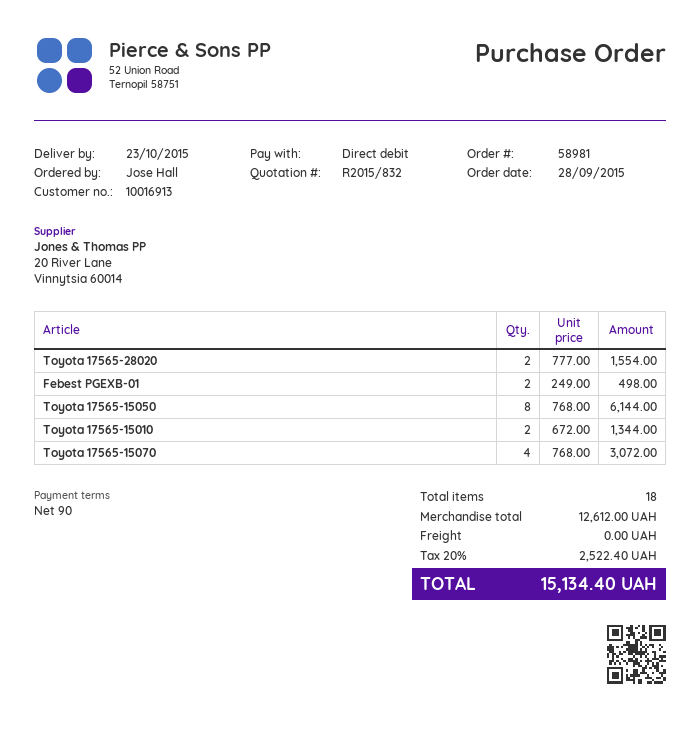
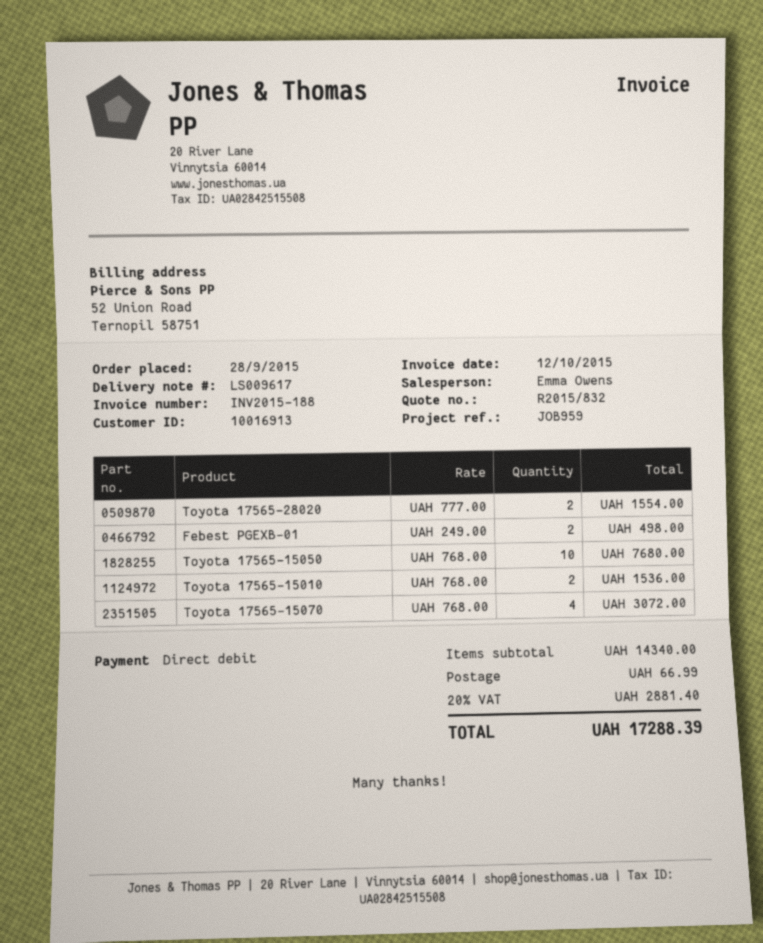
Toyota 17565-15050: 8 x 768.00 = 6144.00 -> 10 x 768.00 = 7680.00
Toyota 17565-15010: 2 x 672.00 = 1344.00 -> 2 x 768.00 = 1536.00
subtotal: 12612.00 -> 14340.00
shipping: 0.00 -> 66.99
tax: 20% = 2522.40 -> 20% = 2881.40
total: 15134.40 -> 17288.39

